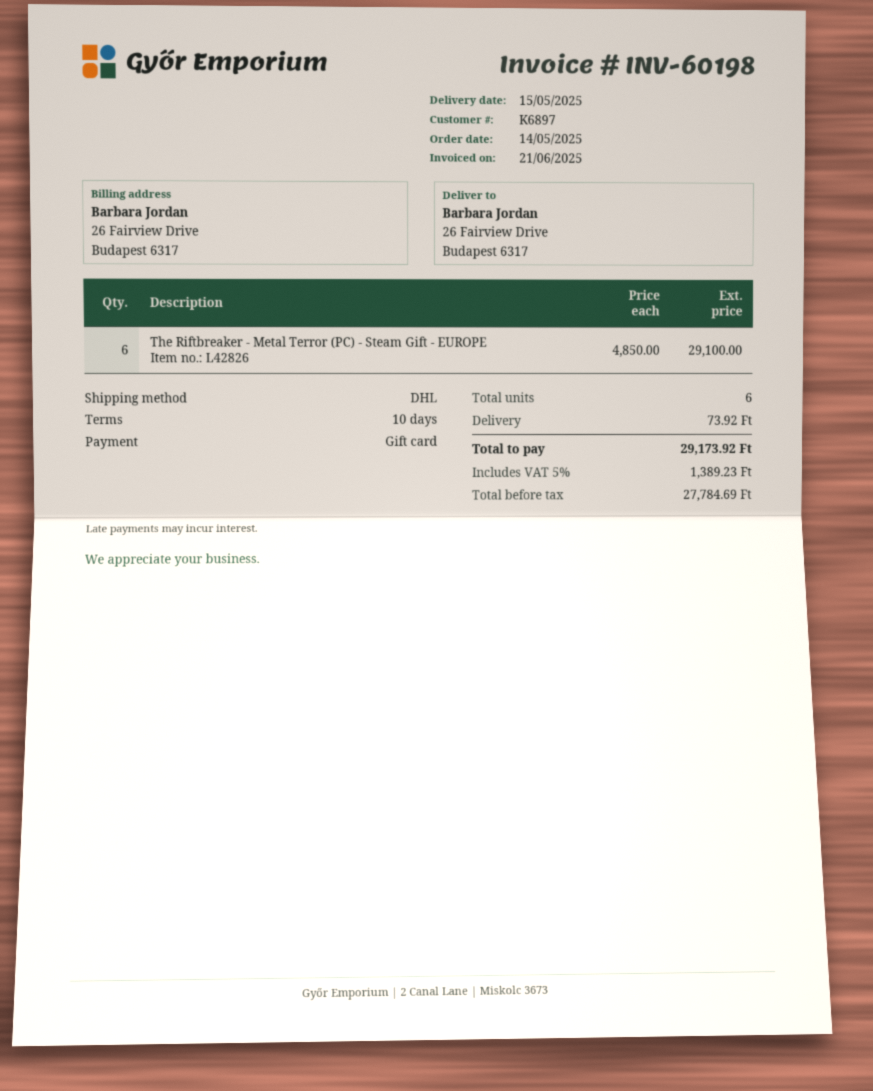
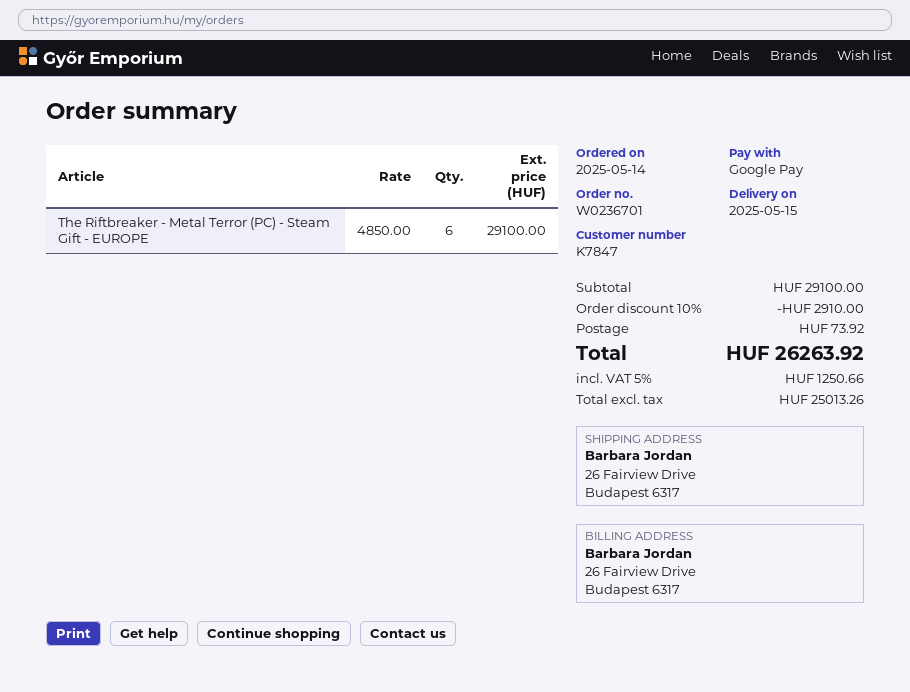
customer number: K6897 -> K7847
payment method: gift card -> Google Pay
discount: none -> 10% = 2910.00
net: 27784.69 -> 25013.26
tax: 5% = 1389.23 -> 5% = 1250.66
total: 29173.92 -> 26263.92

